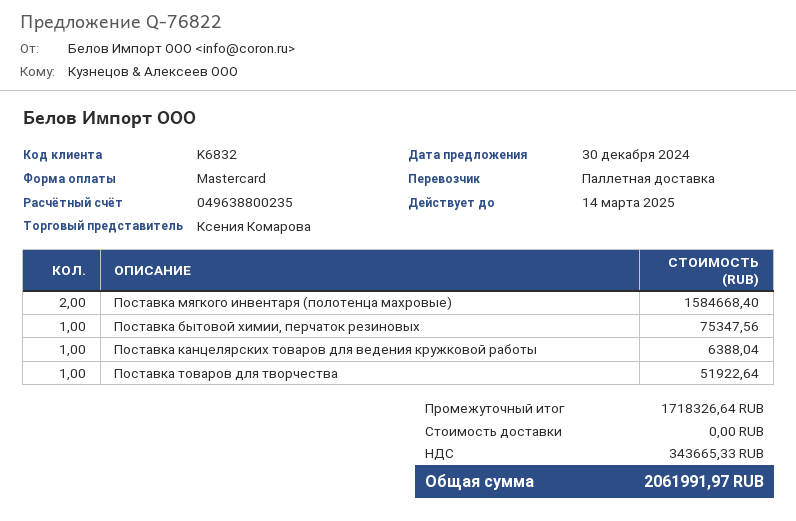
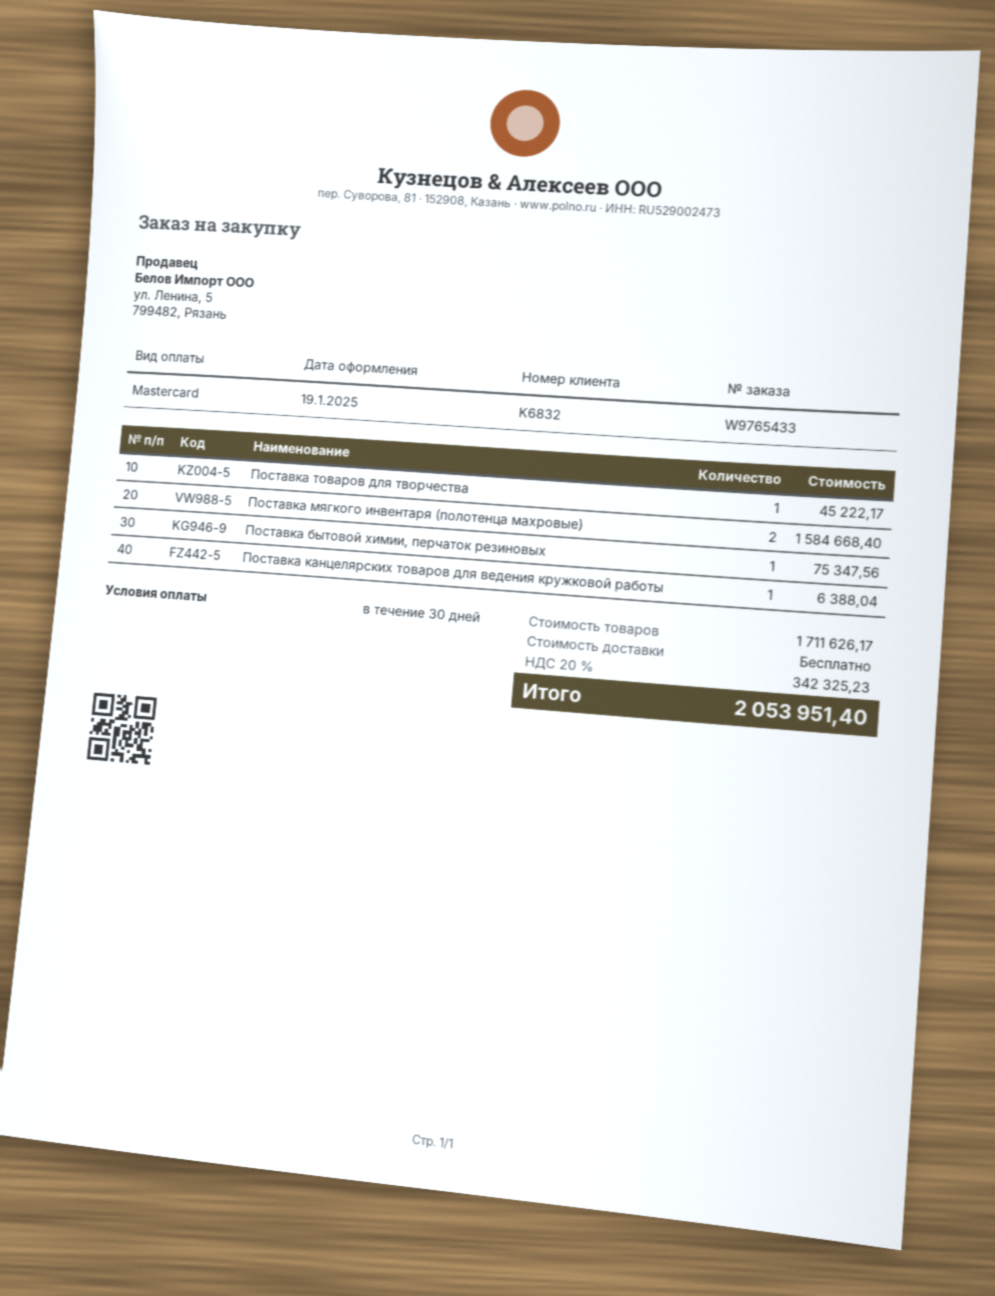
Поставка товаров для творчества: 1 for 51922.64 -> 1 for 45222.17
subtotal: 1718326.64 -> 1711626.17
tax: 343665.33 -> 342325.23
total: 2061991.97 -> 2053951.40

